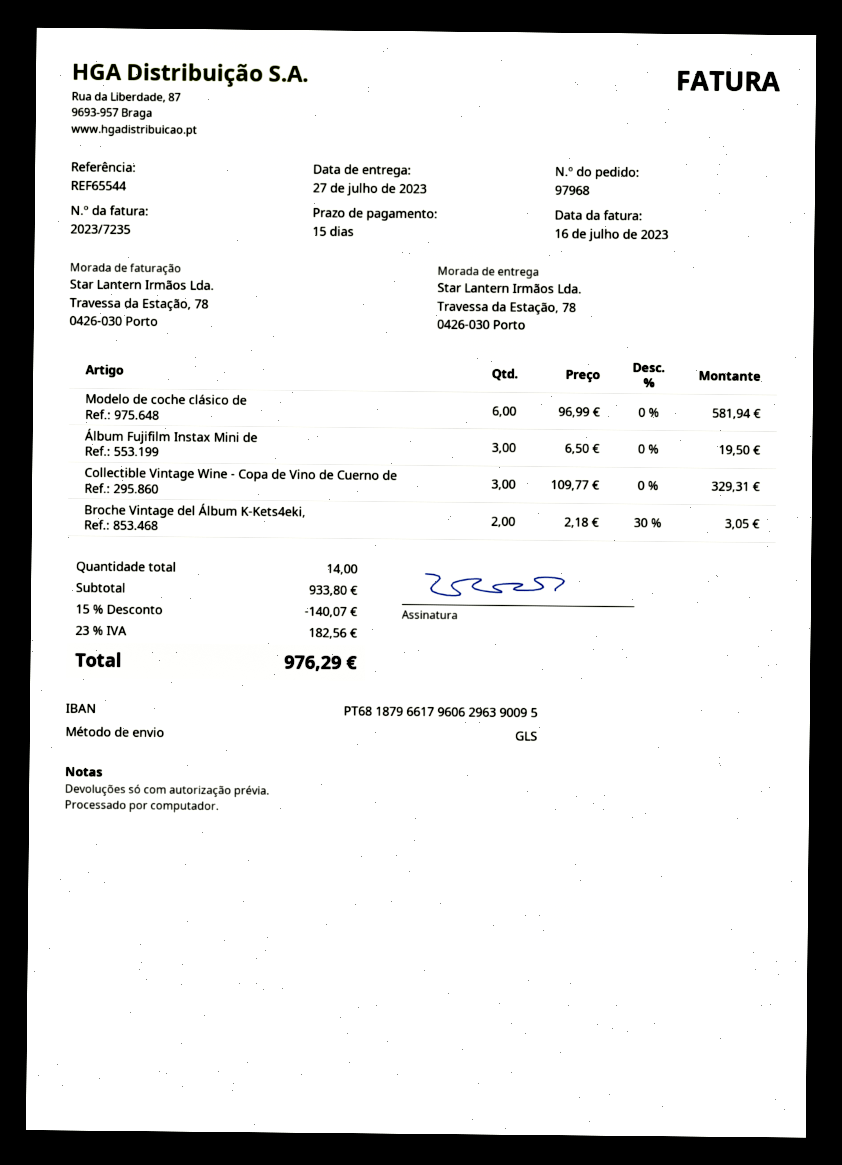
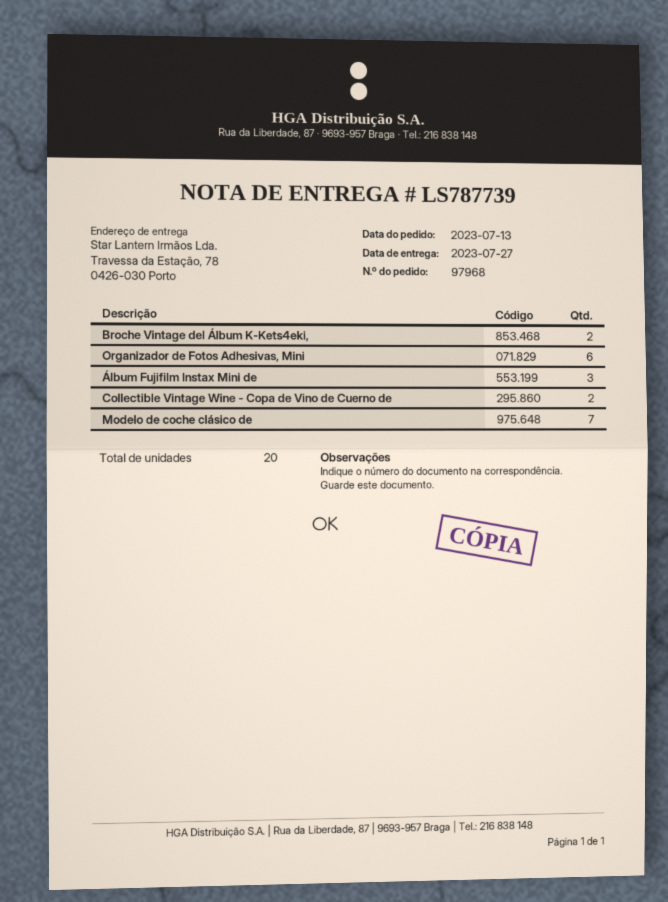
Modelo de coche clásico de: 6 -> 7
Collectible Vintage Wine - Copa de Vino de Cuerno de: 3 -> 2
Organizador de Fotos Adhesivas, Mini: none -> 6
total quantity: 14 -> 20

